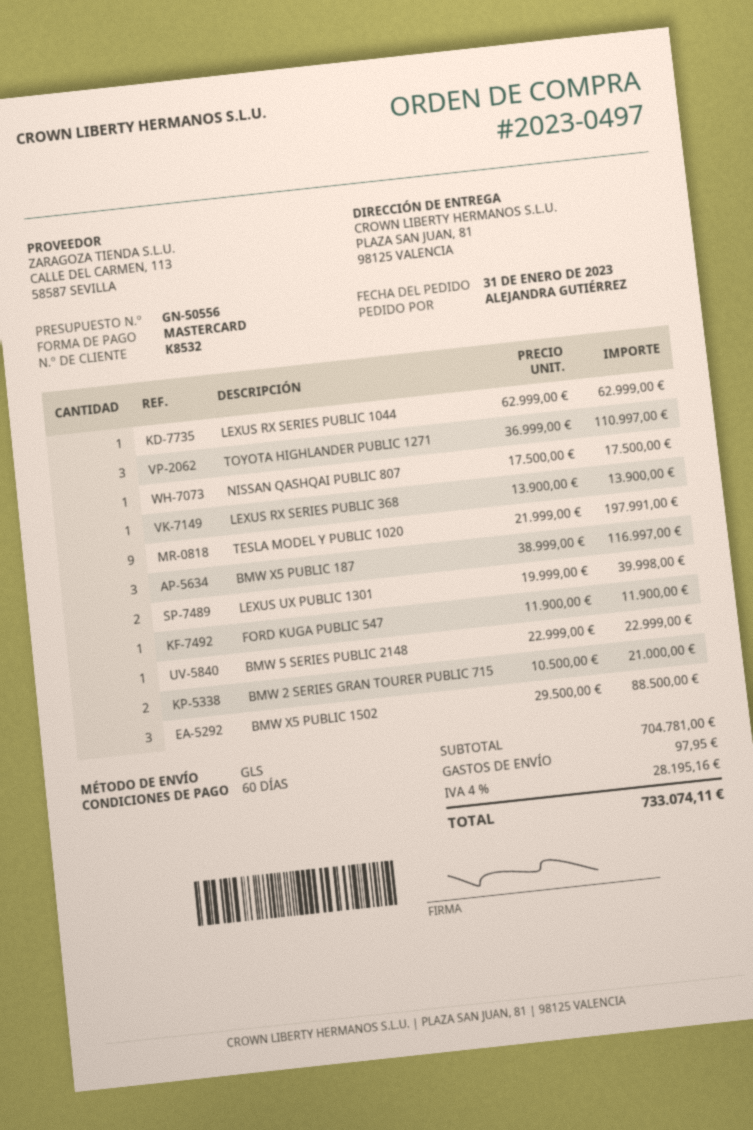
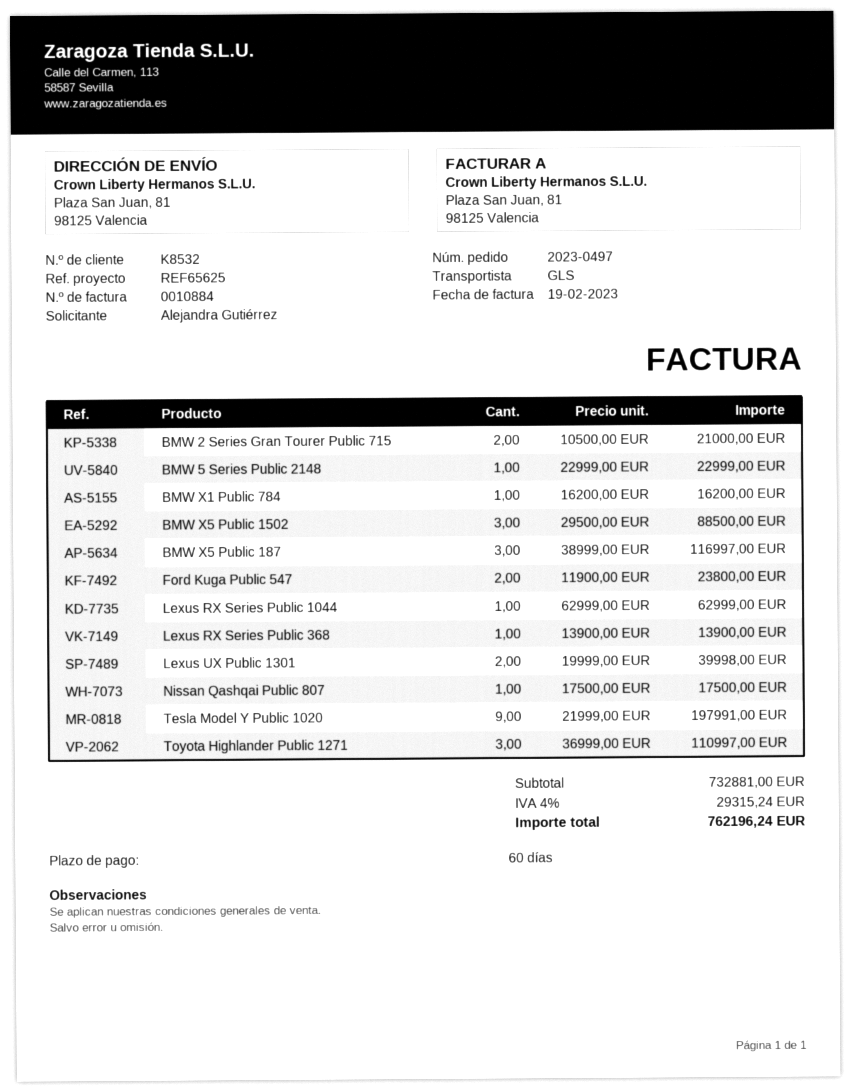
FORD KUGA PUBLIC 547: 1 x 11900.00 = 11900.00 -> 2 x 11900.00 = 23800.00
BMW X1 Public 784: none -> 1 x 16200.00 = 16200.00
subtotal: 704781.00 -> 732881.00
shipping: 97.95 -> none
tax: 4% = 28195.16 -> 4% = 29315.24
total: 733074.11 -> 762196.24

